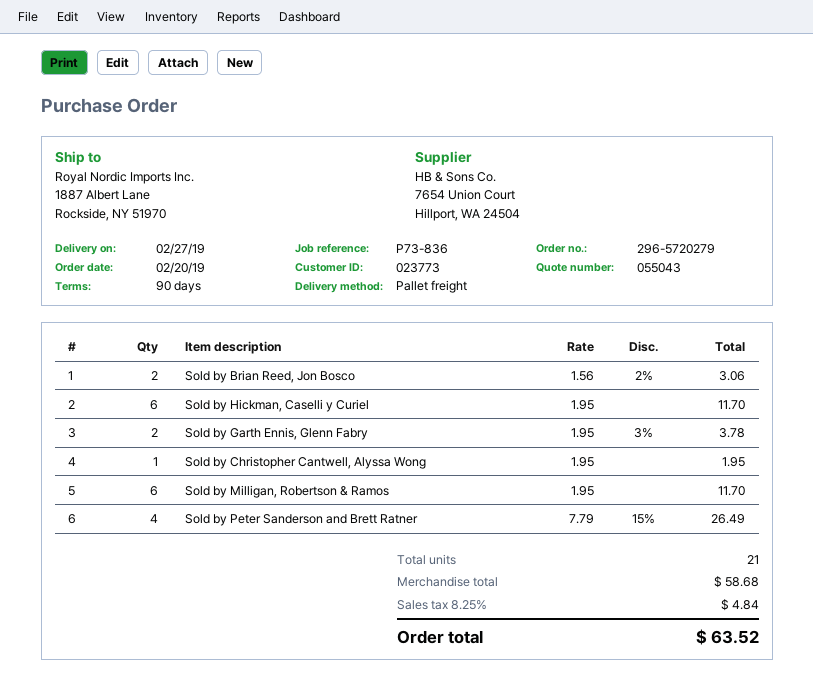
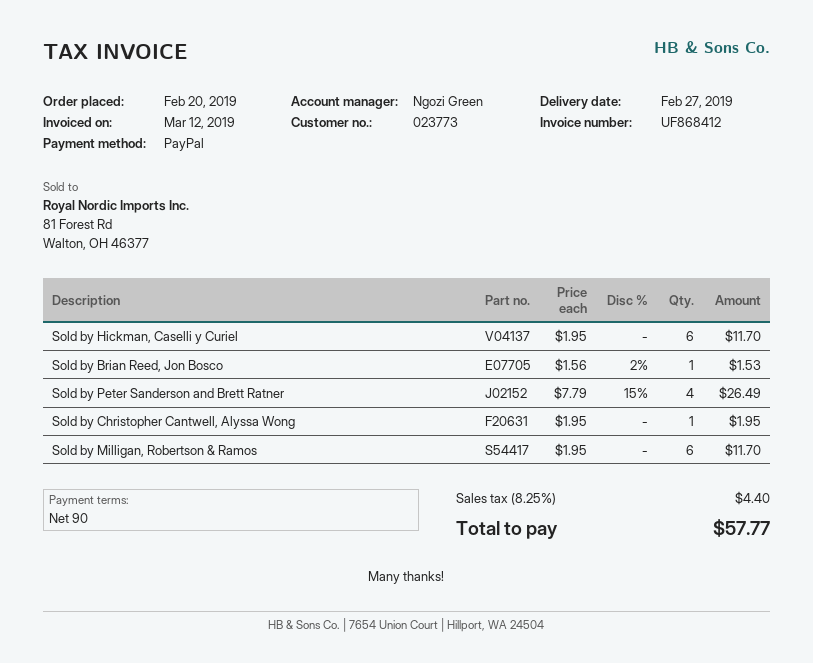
Sold by Brian Reed, Jon Bosco: 2 x 1.56 - 2% = 3.06 -> 1 x 1.56 - 2% = 1.53
Sold by Garth Ennis, Glenn Fabry: 2 x 1.95 - 3% = 3.78 -> none
tax: 8.25% = 4.84 -> 8.25% = 4.40
total: 63.52 -> 57.77

